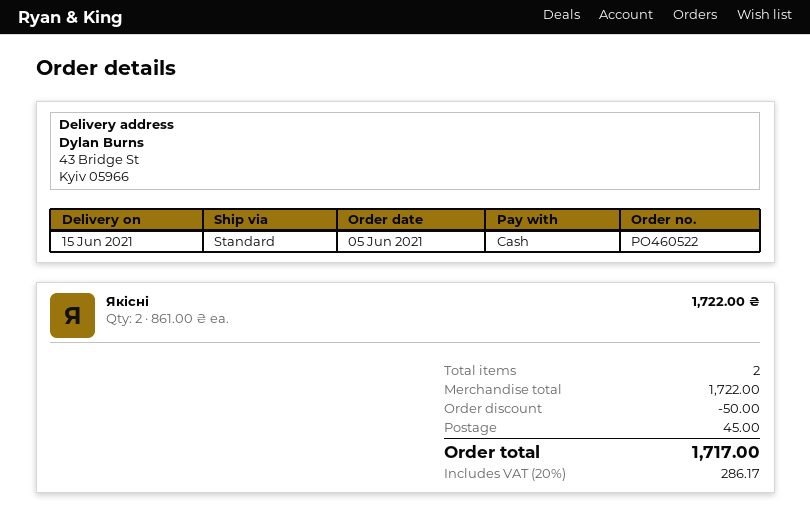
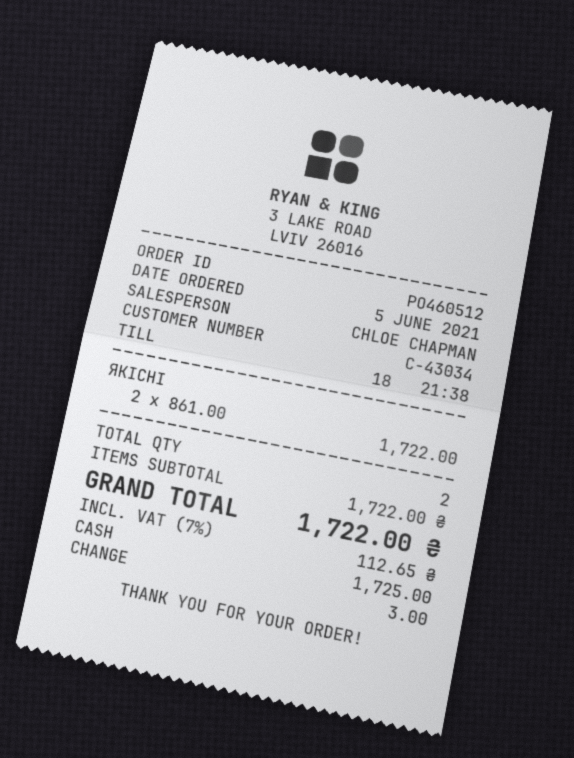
order number: PO460522 -> PO460512
discount: 50.00 -> none
shipping: 45.00 -> none
tax: 20% = 286.17 -> 7% = 112.65
total: 1717.00 -> 1722.00

